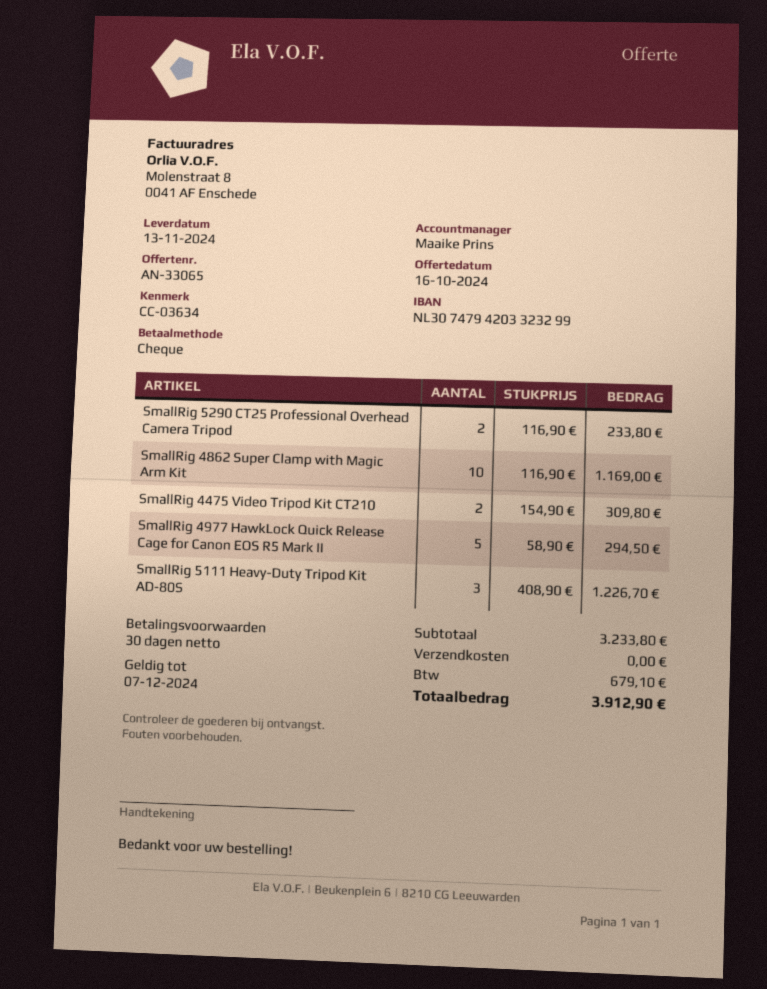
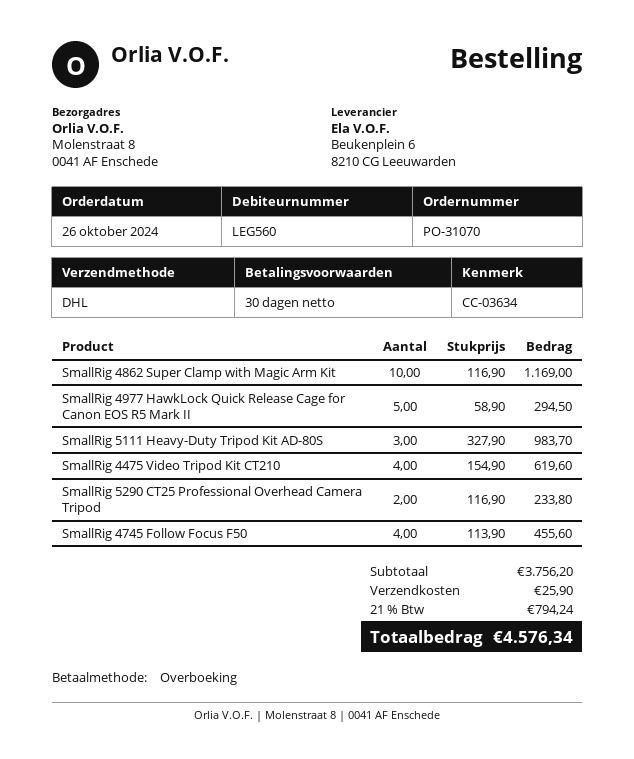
payment method: cheque -> bank transfer
SmallRig 4475 Video Tripod Kit CT210: 2 x 154.90 = 309.80 -> 4 x 154.90 = 619.60
SmallRig 5111 Heavy-Duty Tripod Kit AD-80S: 3 x 408.90 = 1226.70 -> 3 x 327.90 = 983.70
SmallRig 4745 Follow Focus F50: none -> 4 x 113.90 = 455.60
subtotal: 3233.80 -> 3756.20
shipping: 0.00 -> 25.90
tax: 679.10 -> 794.24
total: 3912.90 -> 4576.34

